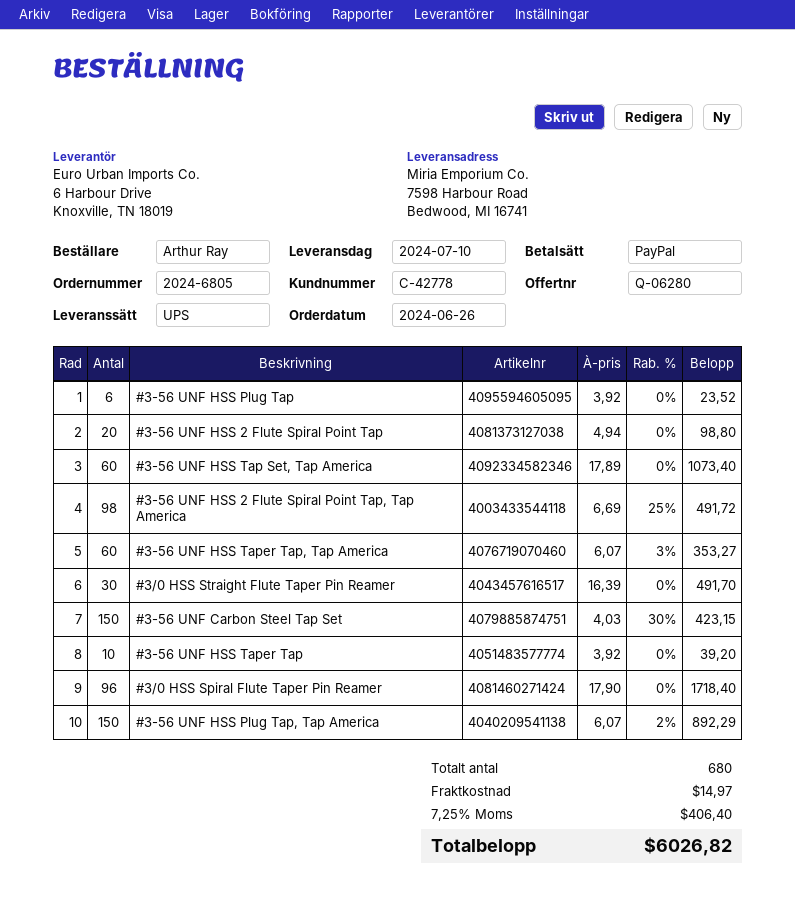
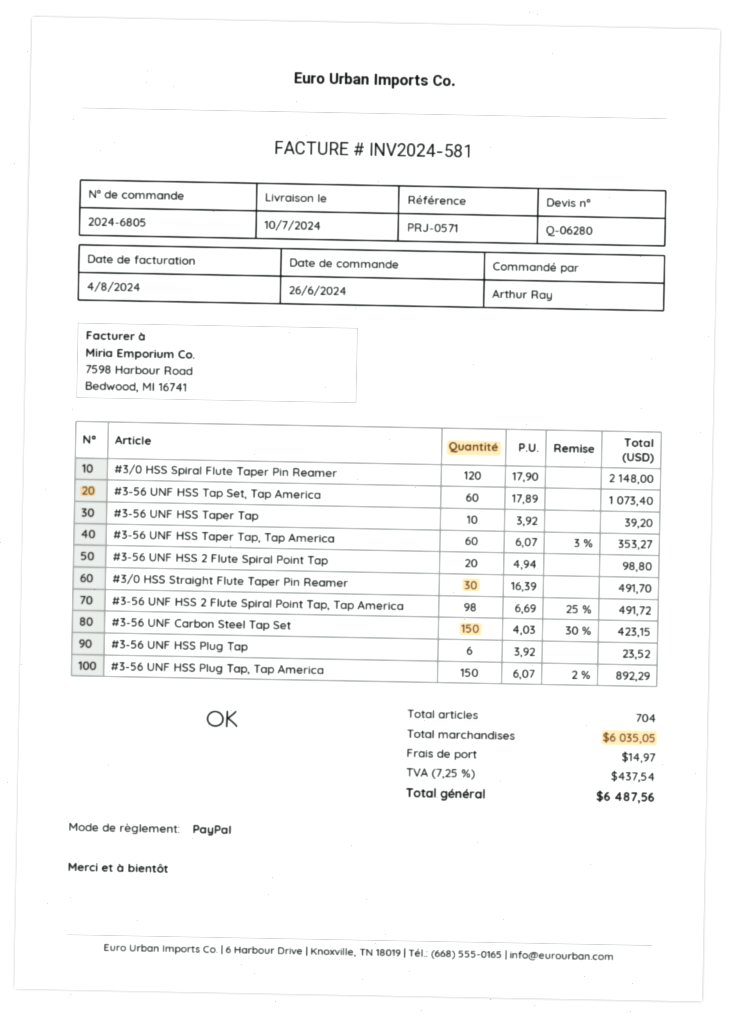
#3/0 HSS Spiral Flute Taper Pin Reamer: 96 x 17.90 = 1718.40 -> 120 x 17.90 = 2148.00
total quantity: 680 -> 704
tax: 7.25% = 406.40 -> 7.25% = 437.54
total: 6026.82 -> 6487.56

